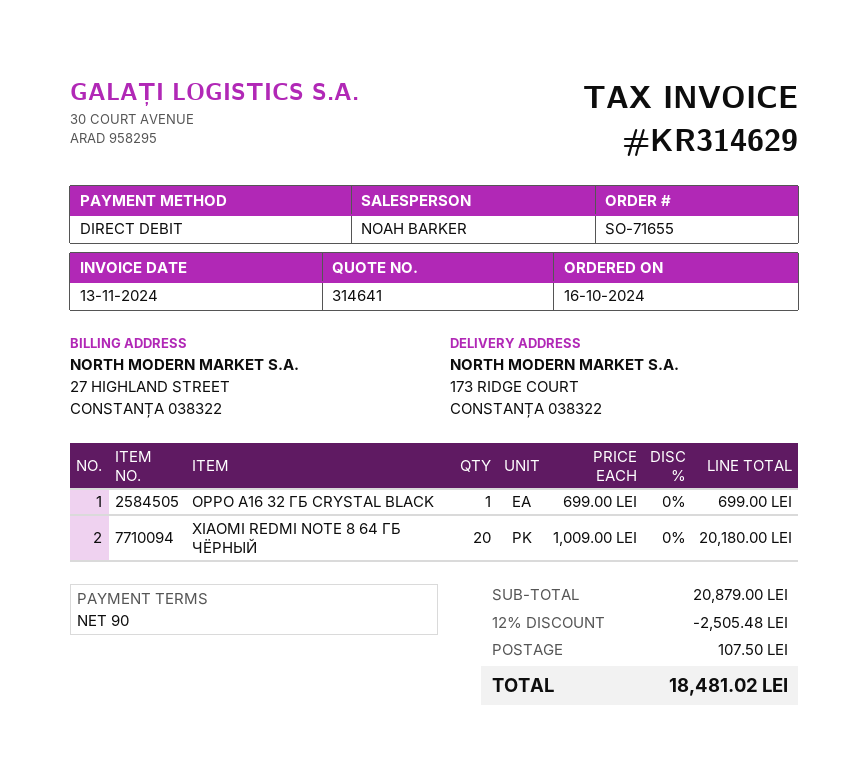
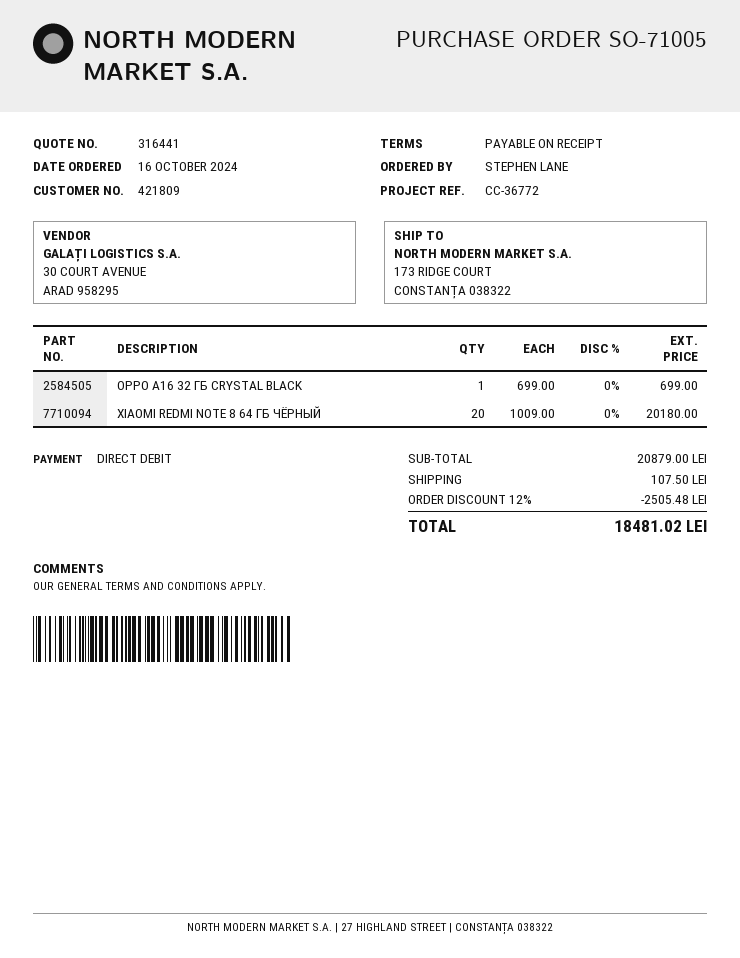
quote number: 314641 -> 316441
order number: SO-71655 -> SO-71005
payment terms: 90 days -> on receipt

